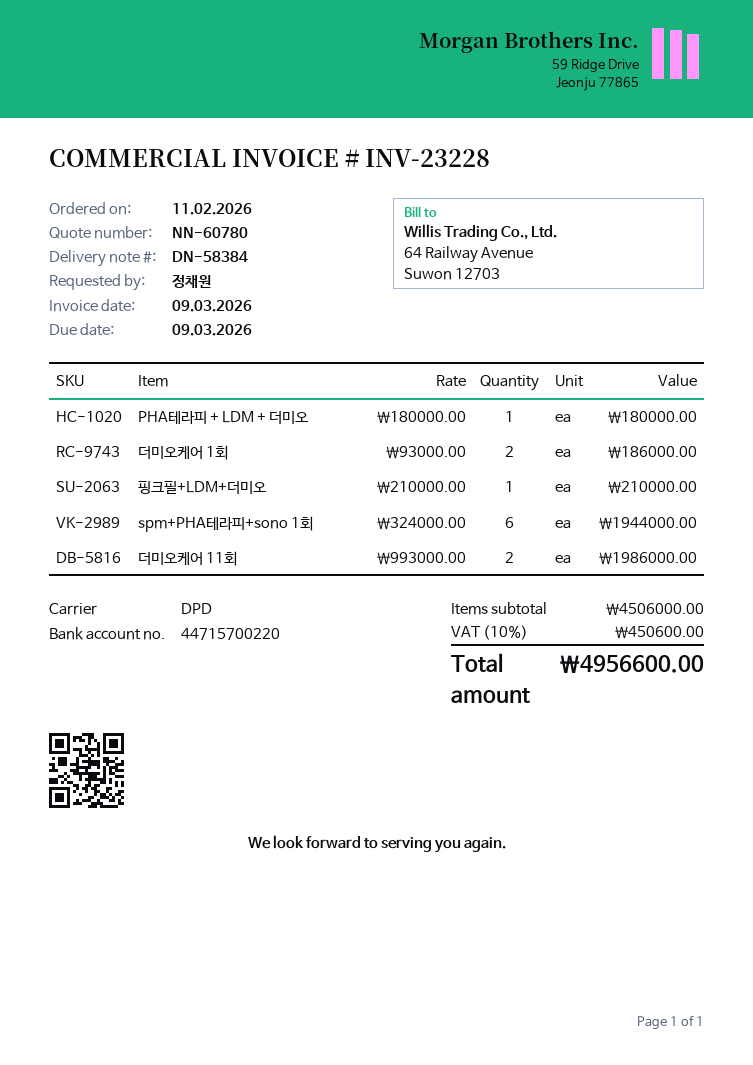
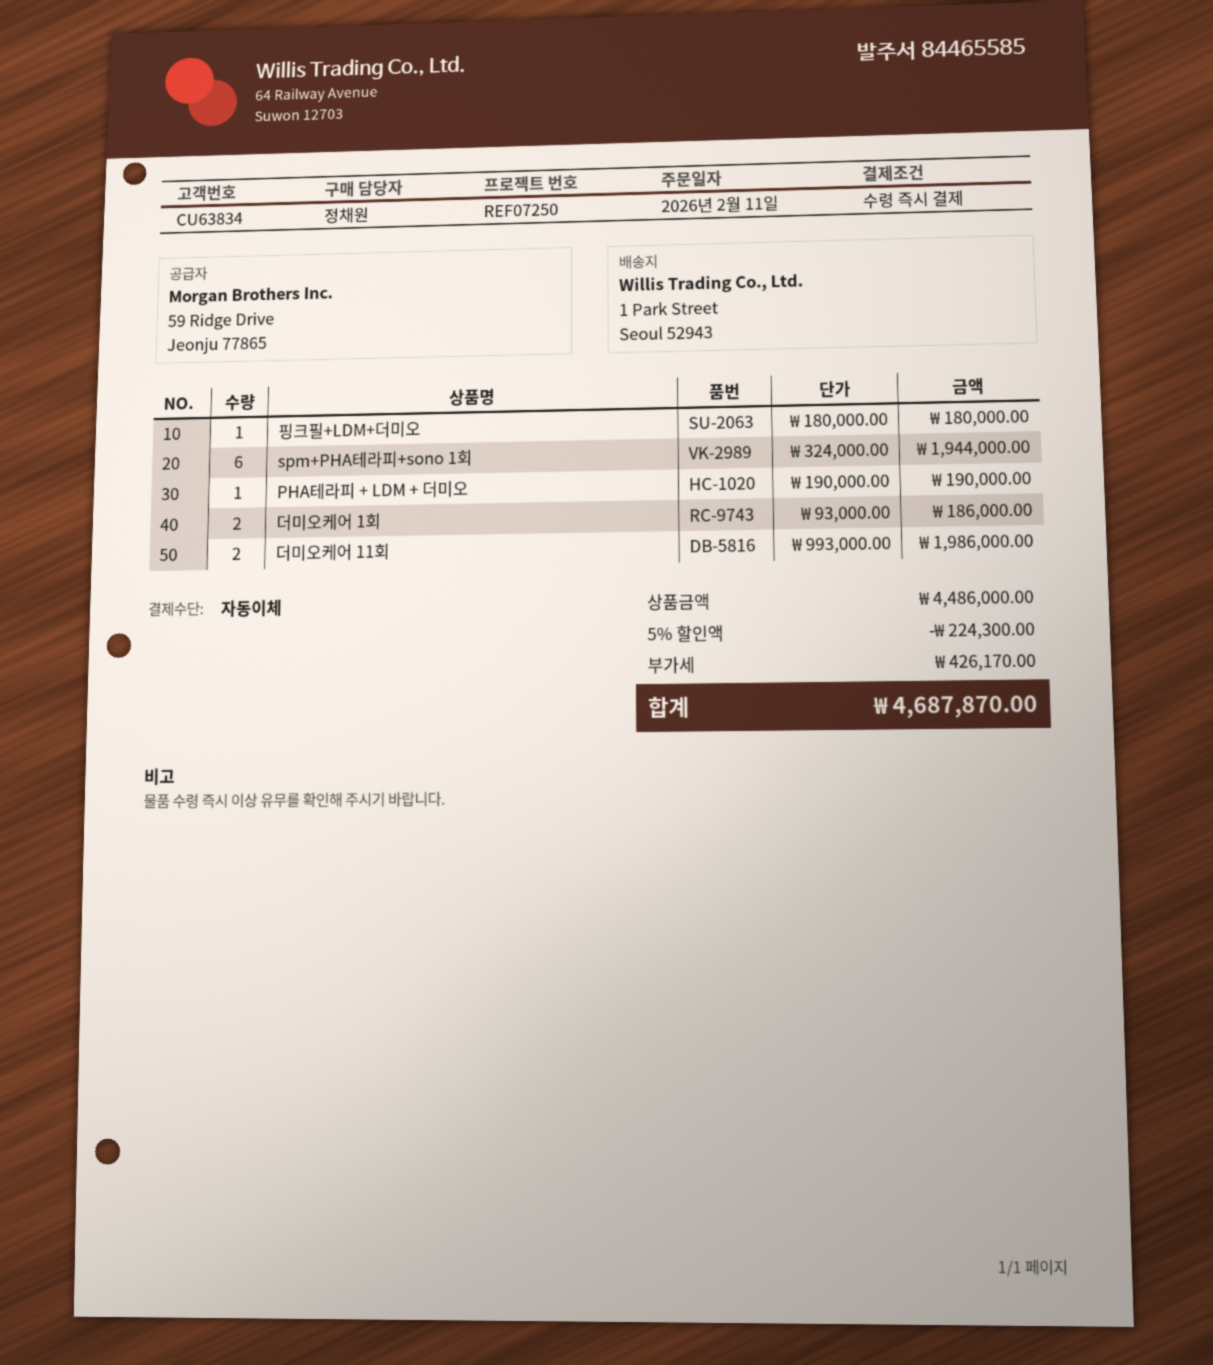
PHA테라피 + LDM + 더미오: 1 x 180000.00 = 180000.00 -> 1 x 190000.00 = 190000.00
핑크필+LDM+더미오: 1 x 210000.00 = 210000.00 -> 1 x 180000.00 = 180000.00
subtotal: 4506000.00 -> 4486000.00
discount: none -> 5% = 224300.00
tax: 450600.00 -> 426170.00
total: 4956600.00 -> 4687870.00

